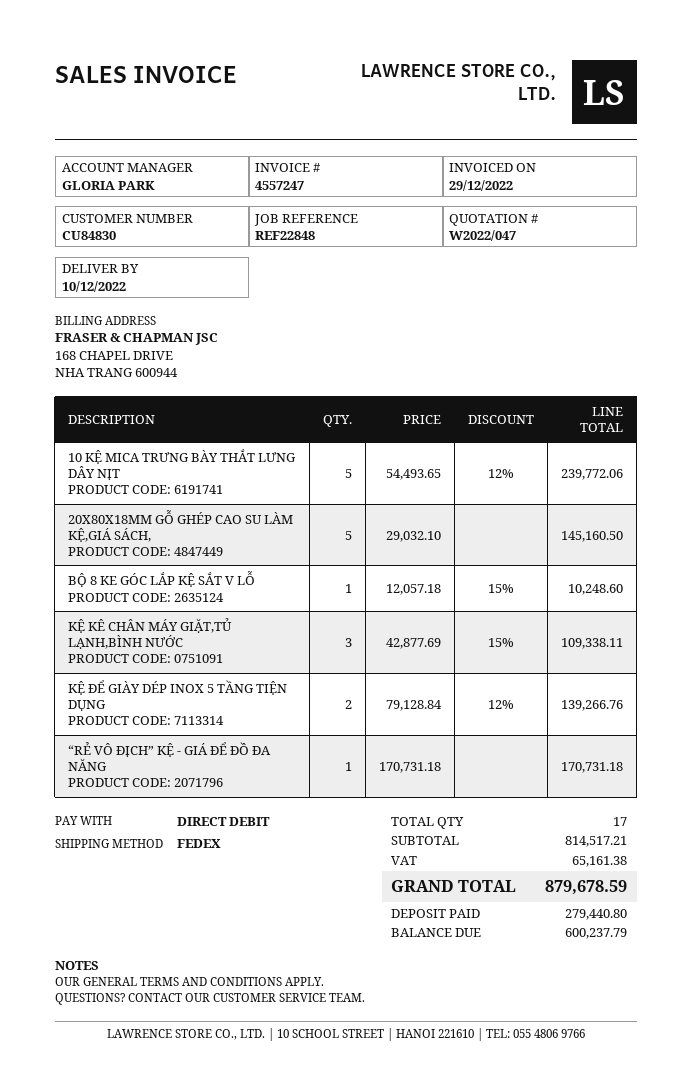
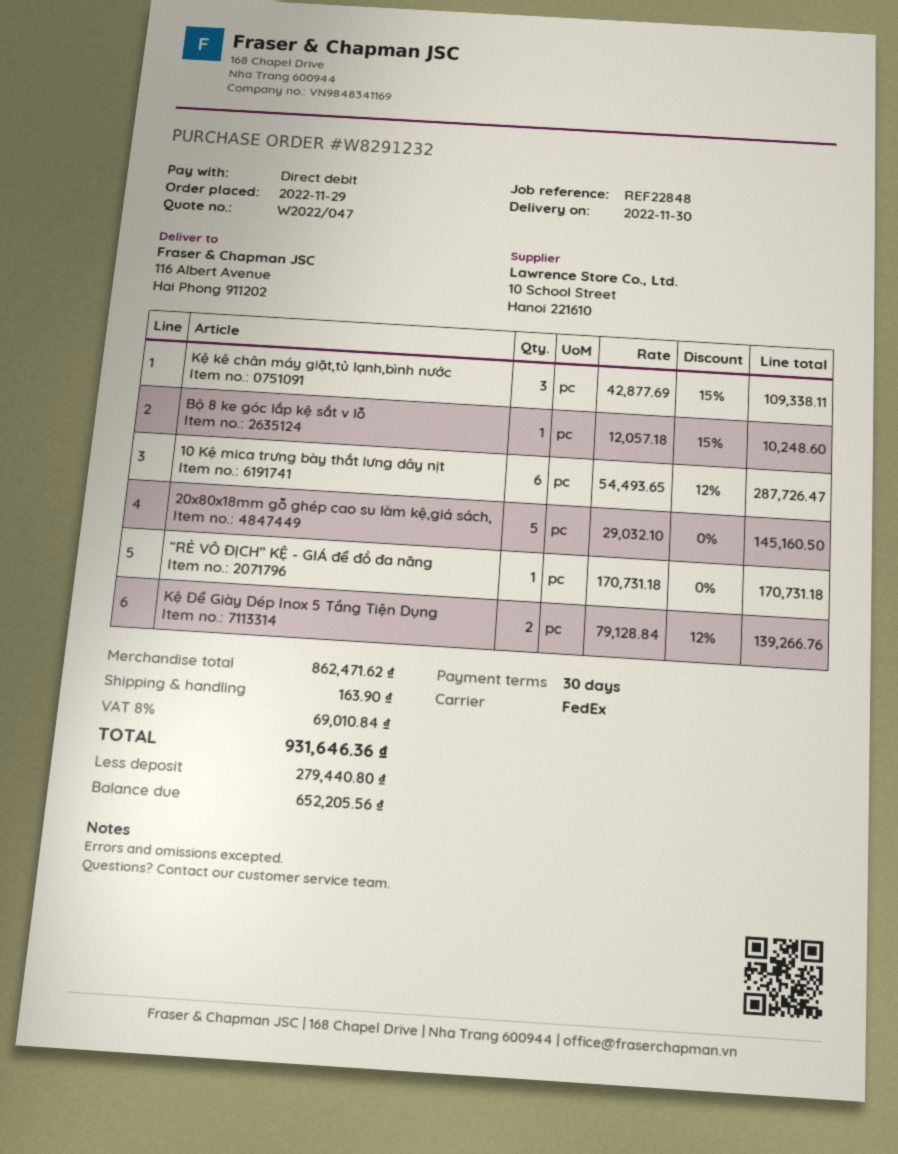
delivery date: 2022-12-10 -> 2022-11-30
10 KỆ MICA TRƯNG BÀY THẮT LƯNG DÂY NỊT: 5 x 54493.65 - 12% = 239772.06 -> 6 x 54493.65 - 12% = 287726.47
subtotal: 814517.21 -> 862471.62
shipping: none -> 163.90
tax: 65161.38 -> 69010.84
total: 879678.59 -> 931646.36
balance: 600237.79 -> 652205.56

